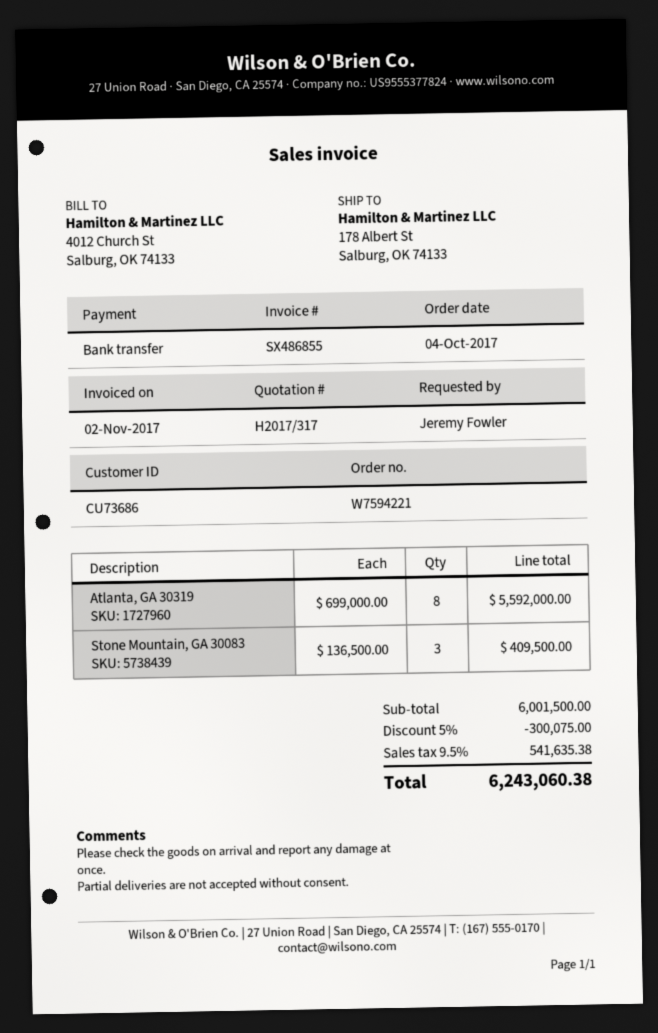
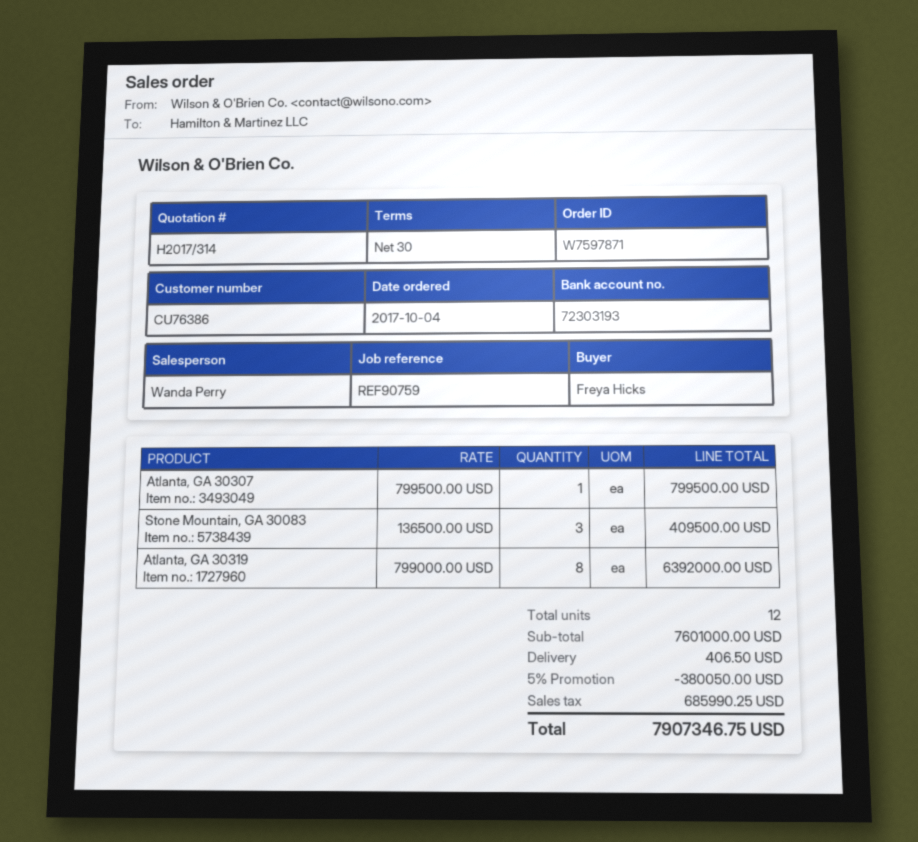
quote number: H2017/317 -> H2017/314
order number: W7594221 -> W7597871
customer number: CU73686 -> CU76386
ordered by: Jeremy Fowler -> Freya Hicks
Atlanta, GA 30319: 8 x 699000.00 = 5592000.00 -> 8 x 799000.00 = 6392000.00
Atlanta, GA 30307: none -> 1 x 799500.00 = 799500.00
subtotal: 6001500.00 -> 7601000.00
discount: 5% = 300075.00 -> 5% = 380050.00
shipping: none -> 406.50
tax: 541635.38 -> 685990.25
total: 6243060.38 -> 7907346.75

